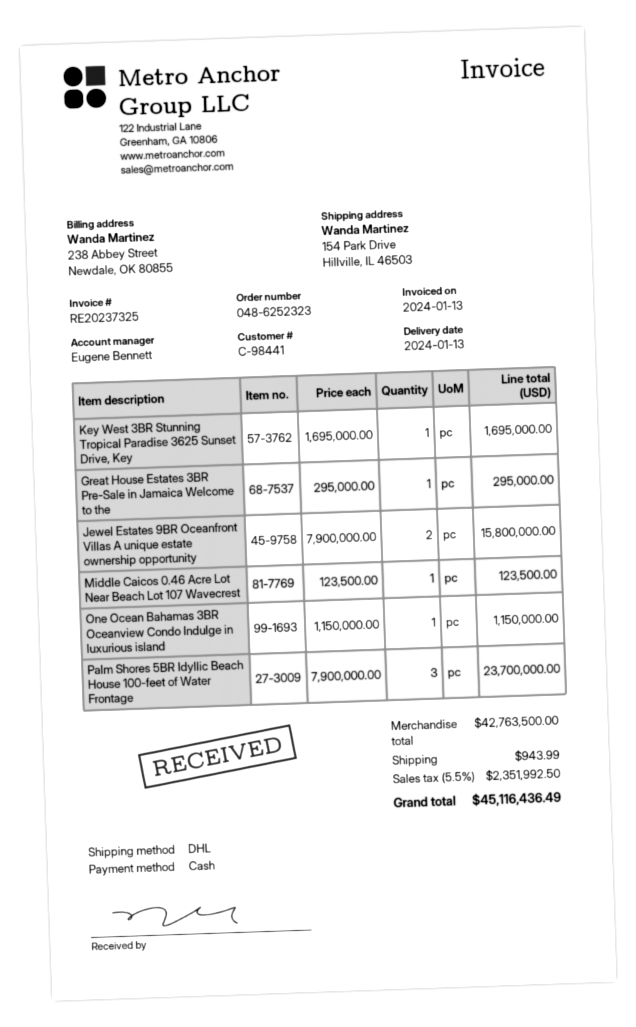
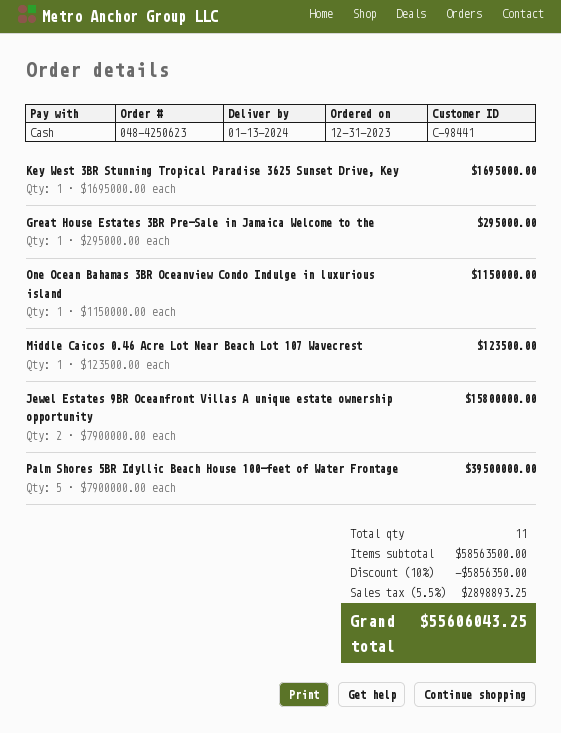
order number: 048-6252323 -> 048-4250623
Palm Shores 5BR Idyllic Beach House 100-feet of Water Frontage: 3 x 7900000.00 = 23700000.00 -> 5 x 7900000.00 = 39500000.00
subtotal: 42763500.00 -> 58563500.00
discount: none -> 10% = 5856350.00
shipping: 943.99 -> none
tax: 5.5% = 2351992.50 -> 5.5% = 2898893.25
total: 45116436.49 -> 55606043.25

